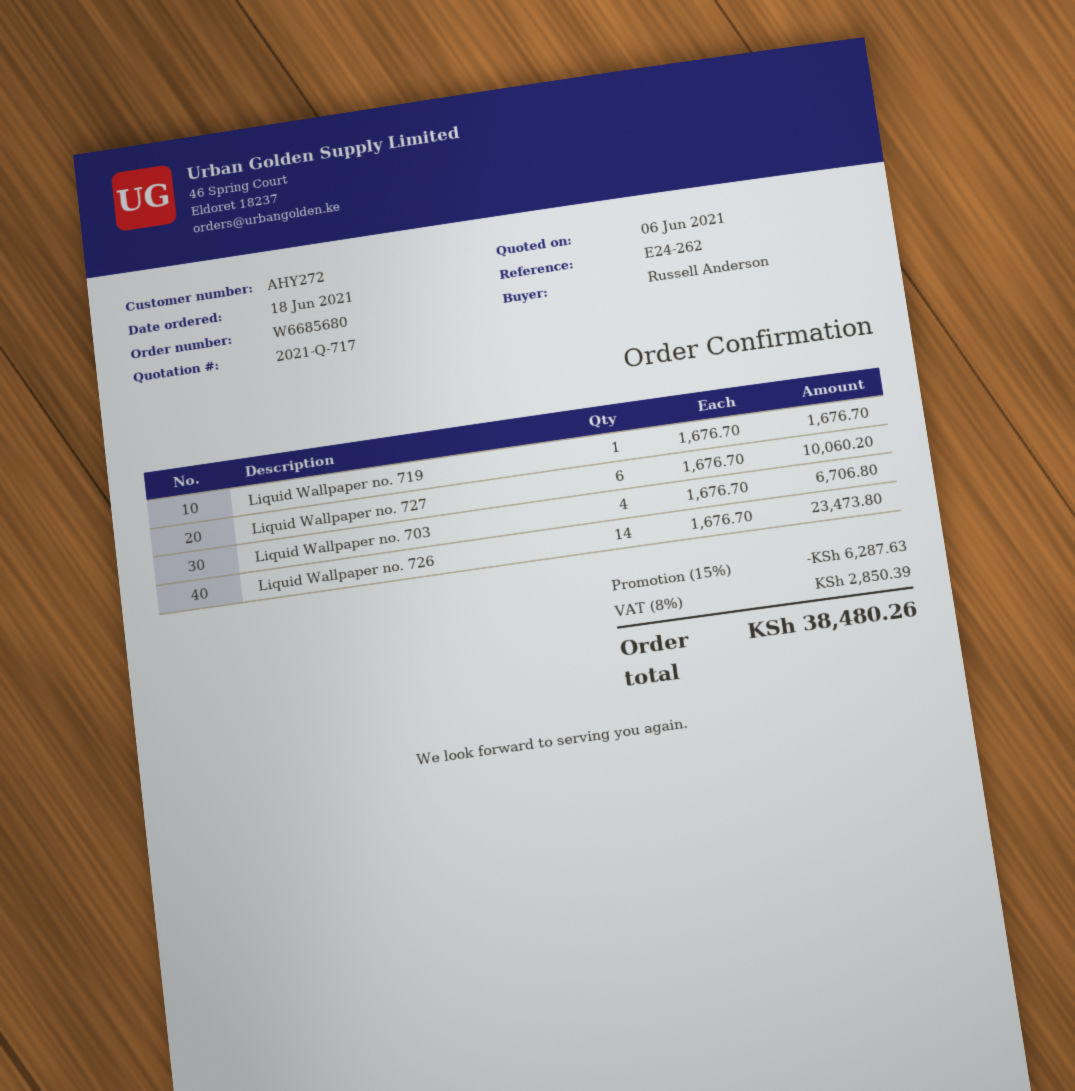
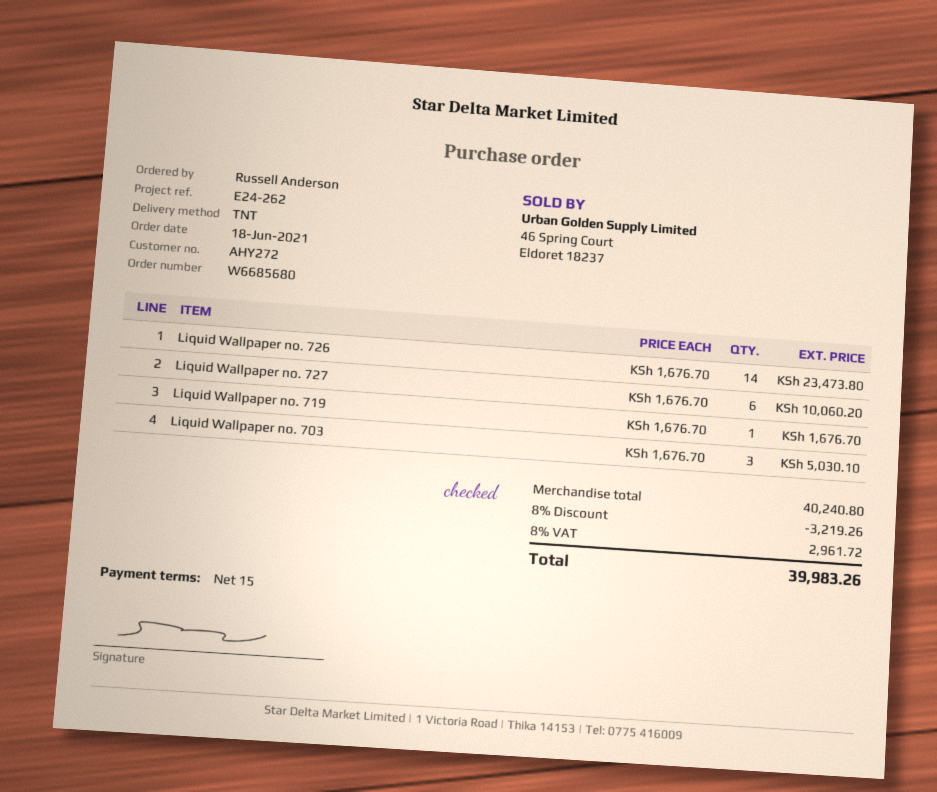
Liquid Wallpaper no. 703: 4 x 1676.70 = 6706.80 -> 3 x 1676.70 = 5030.10
discount: 15% = 6287.63 -> 8% = 3219.26
tax: 8% = 2850.39 -> 8% = 2961.72
total: 38480.26 -> 39983.26

